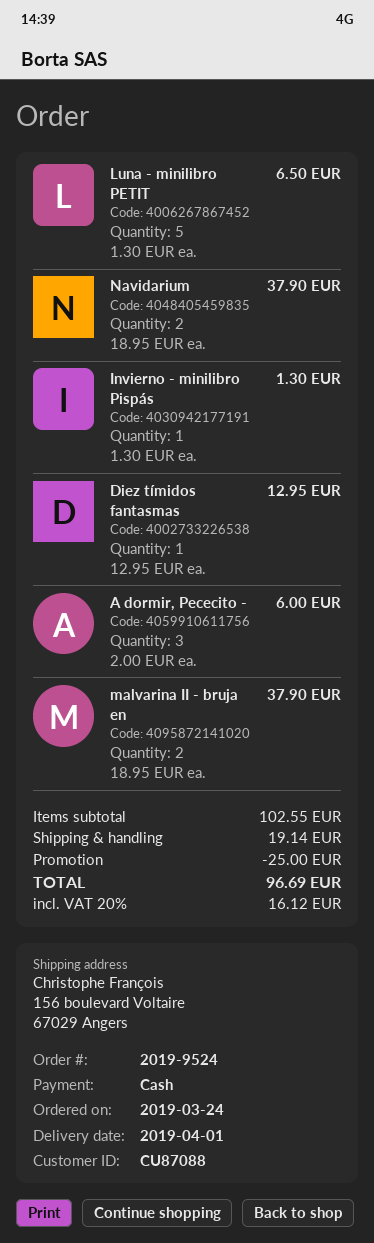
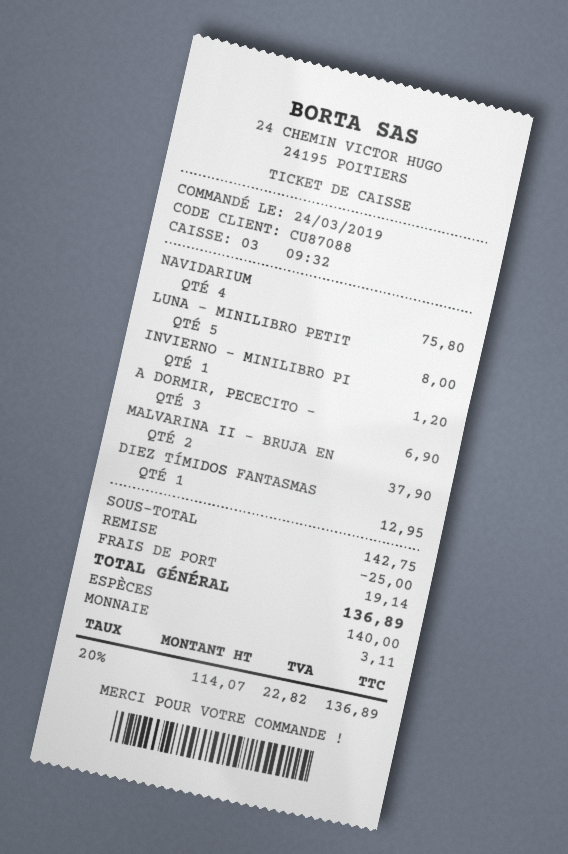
Luna - minilibro PETIT: 5 for 6.50 -> 5 for 8.00
Navidarium: 2 for 37.90 -> 4 for 75.80
Invierno - minilibro Pispás: 1 for 1.30 -> 1 for 1.20
A dormir, Pececito -: 3 for 6.00 -> 3 for 6.90
subtotal: 102.55 -> 142.75
tax: 20% = 16.12 -> 20% = 22.82
total: 96.69 -> 136.89

